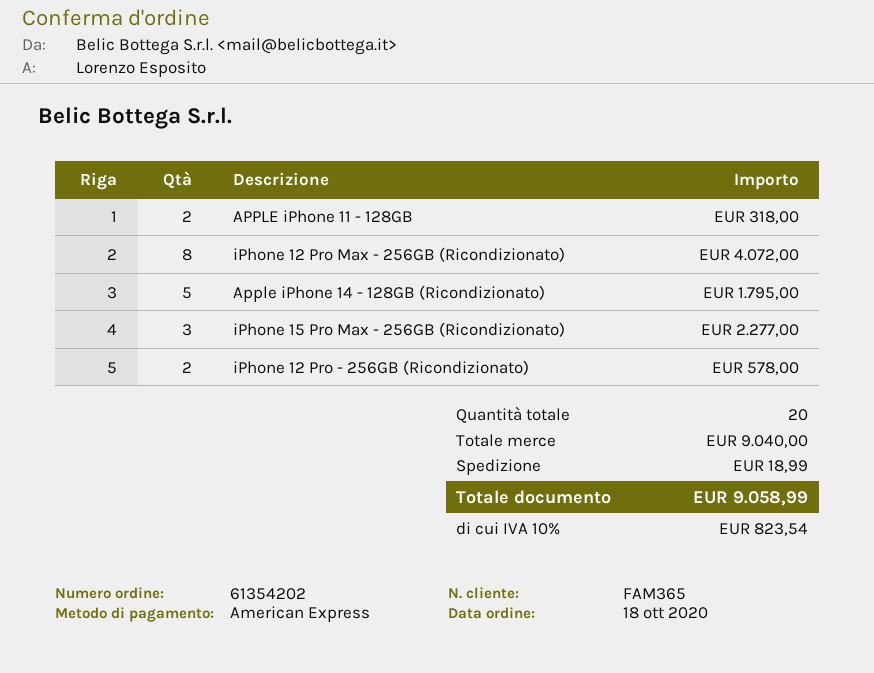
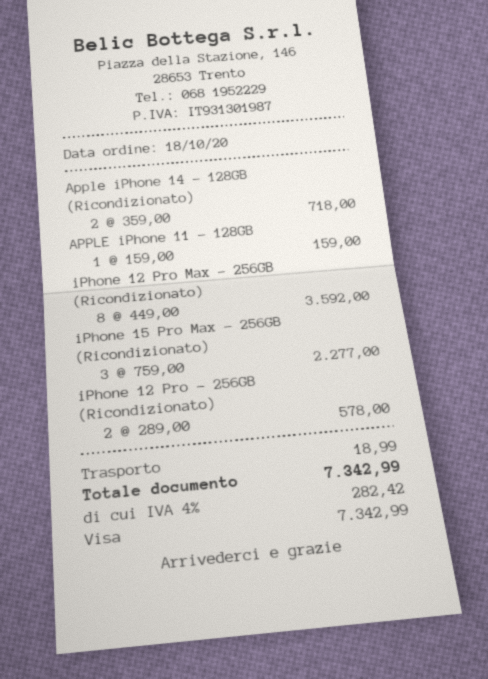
payment method: American Express -> Visa
APPLE iPhone 11 - 128GB: 2 for 318.00 -> 1 for 159.00
iPhone 12 Pro Max - 256GB (Ricondizionato): 8 for 4072.00 -> 8 for 3592.00
Apple iPhone 14 - 128GB (Ricondizionato): 5 for 1795.00 -> 2 for 718.00
tax: 10% = 823.54 -> 4% = 282.42
total: 9058.99 -> 7342.99

